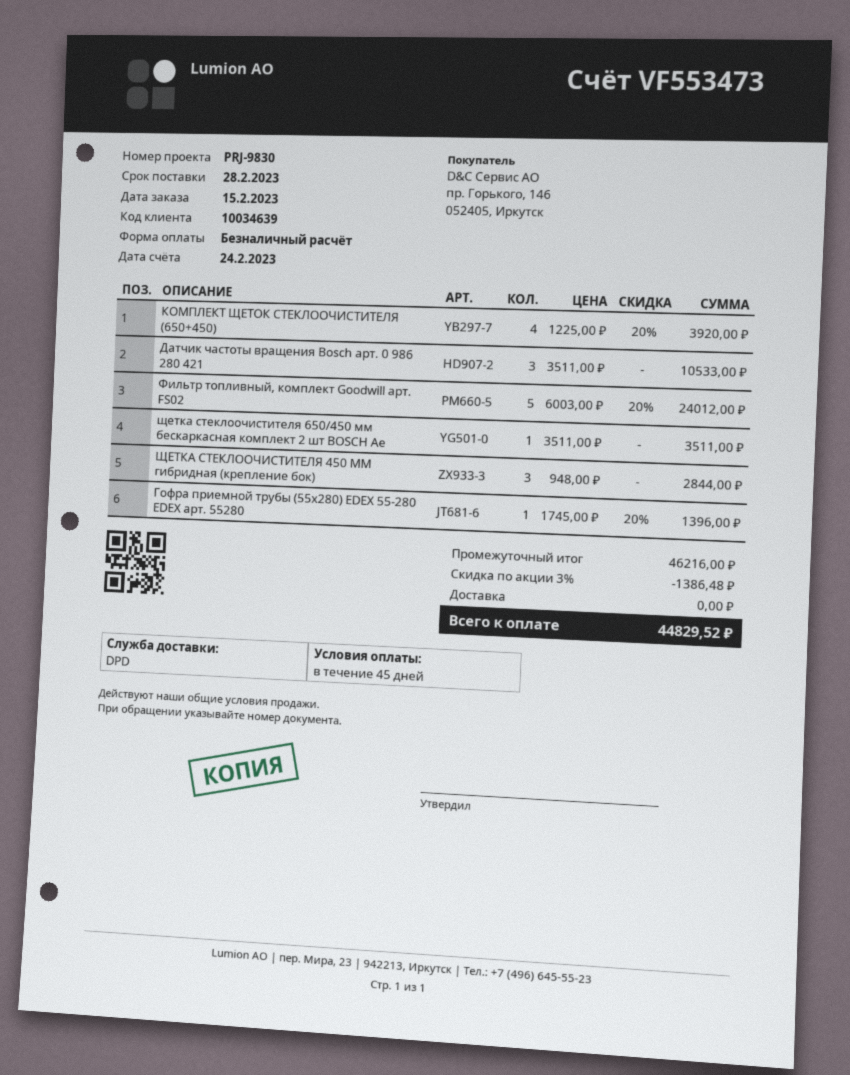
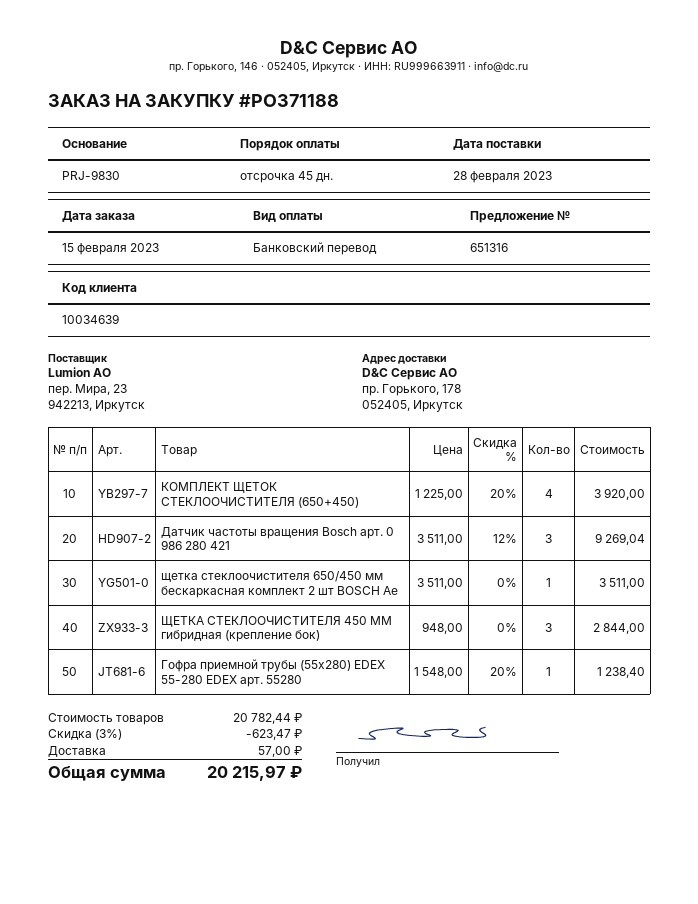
Датчик частоты вращения Bosch арт. 0 986 280 421: 3 x 3511.00 = 10533.00 -> 3 x 3511.00 - 12% = 9269.04
Фильтр топливный, комплект Goodwill арт. FS02: 5 x 6003.00 - 20% = 24012.00 -> none
Гофра приемной трубы (55x280) EDEX 55-280 EDEX арт. 55280: 1 x 1745.00 - 20% = 1396.00 -> 1 x 1548.00 - 20% = 1238.40
subtotal: 46216.00 -> 20782.44
discount: 3% = 1386.48 -> 3% = 623.47
shipping: 0.00 -> 57.00
total: 44829.52 -> 20215.97

